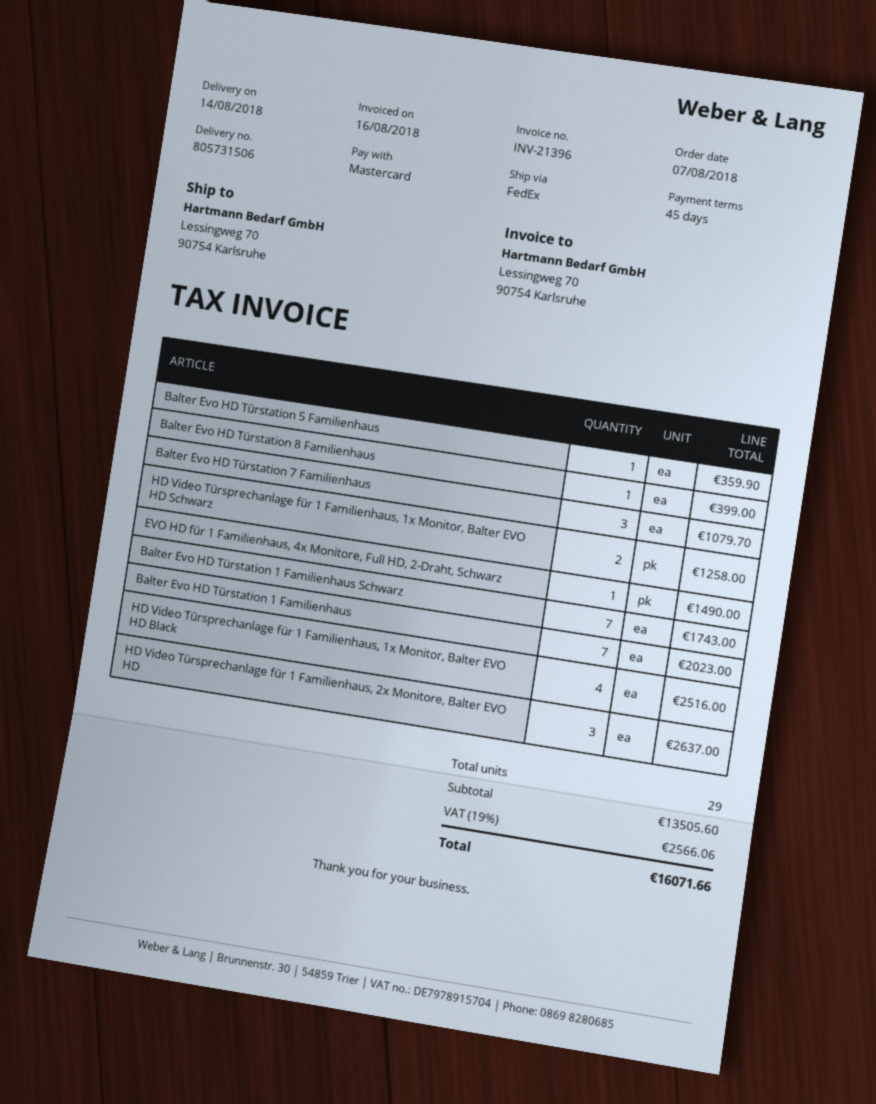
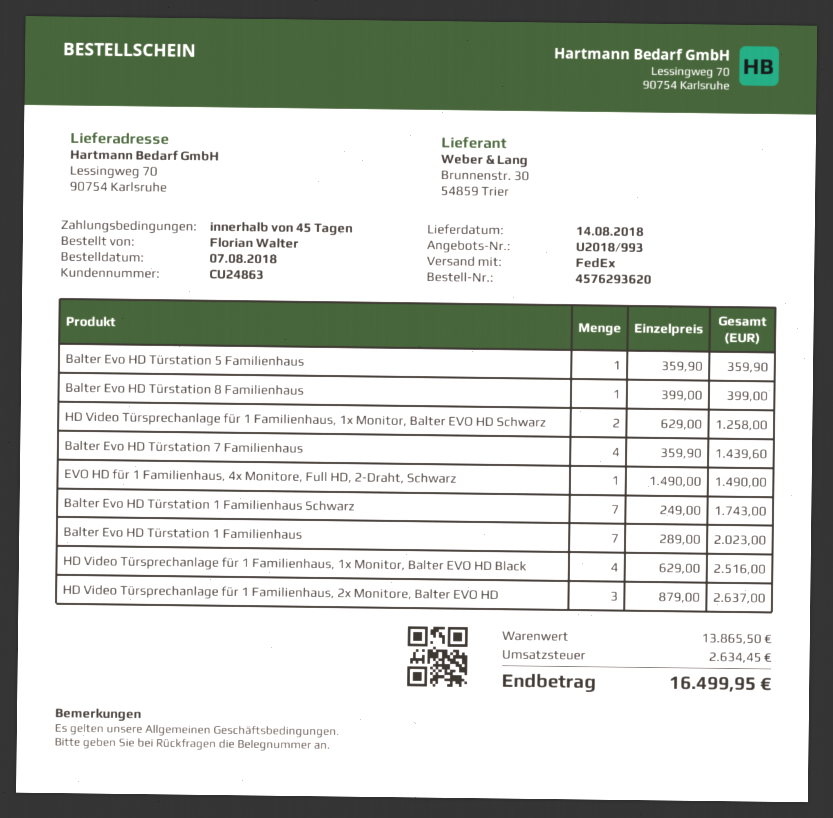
Balter Evo HD Türstation 7 Familienhaus: 3 for 1079.70 -> 4 for 1439.60
subtotal: 13505.60 -> 13865.50
tax: 2566.06 -> 2634.45
total: 16071.66 -> 16499.95

